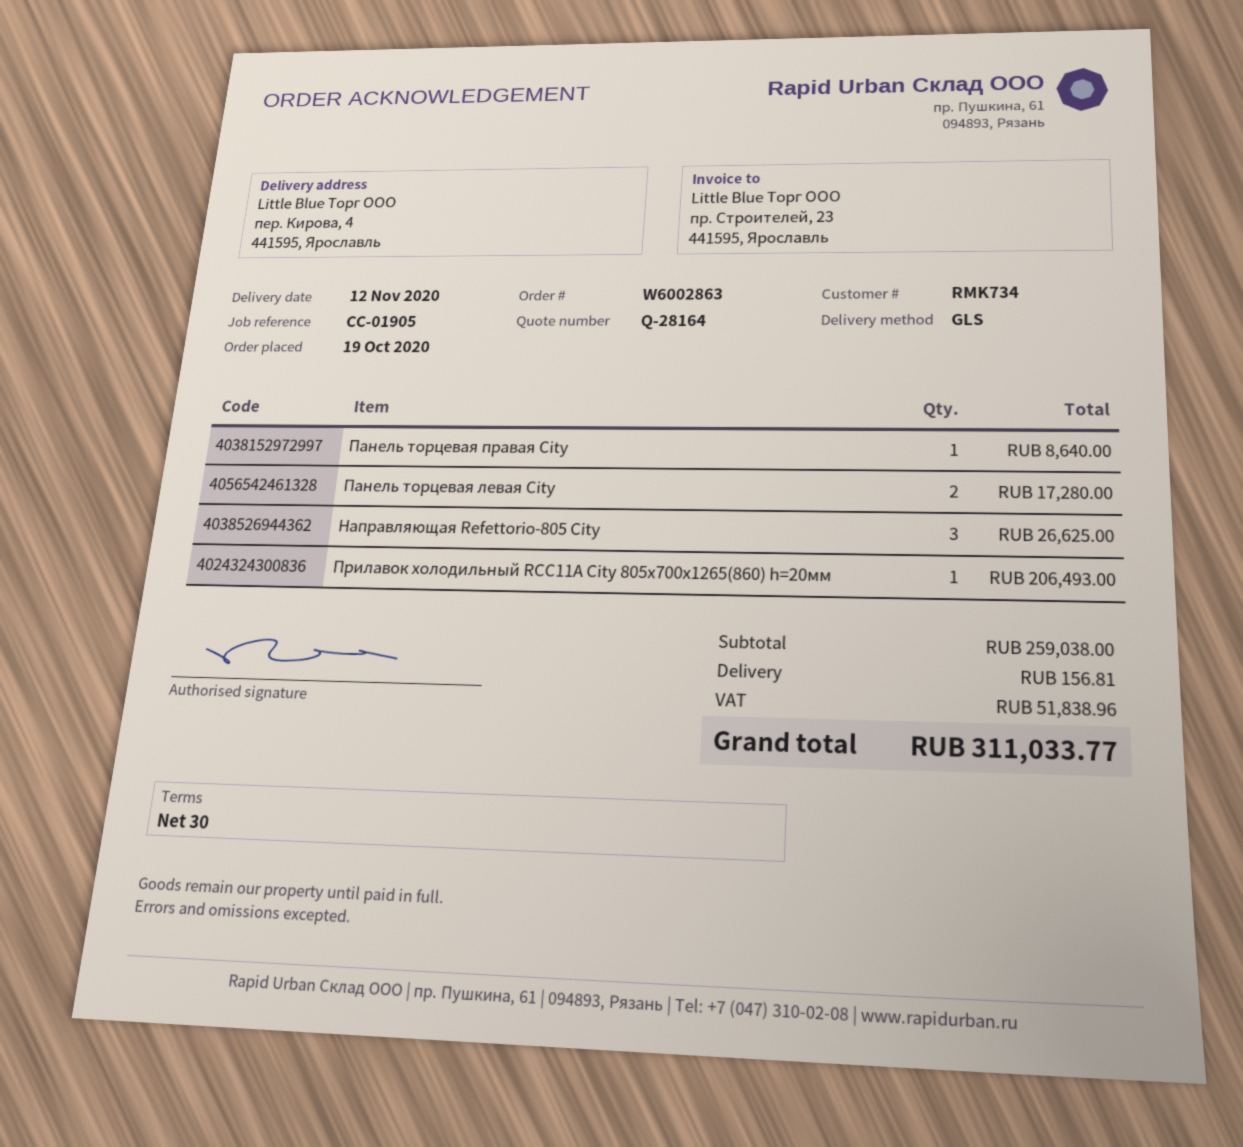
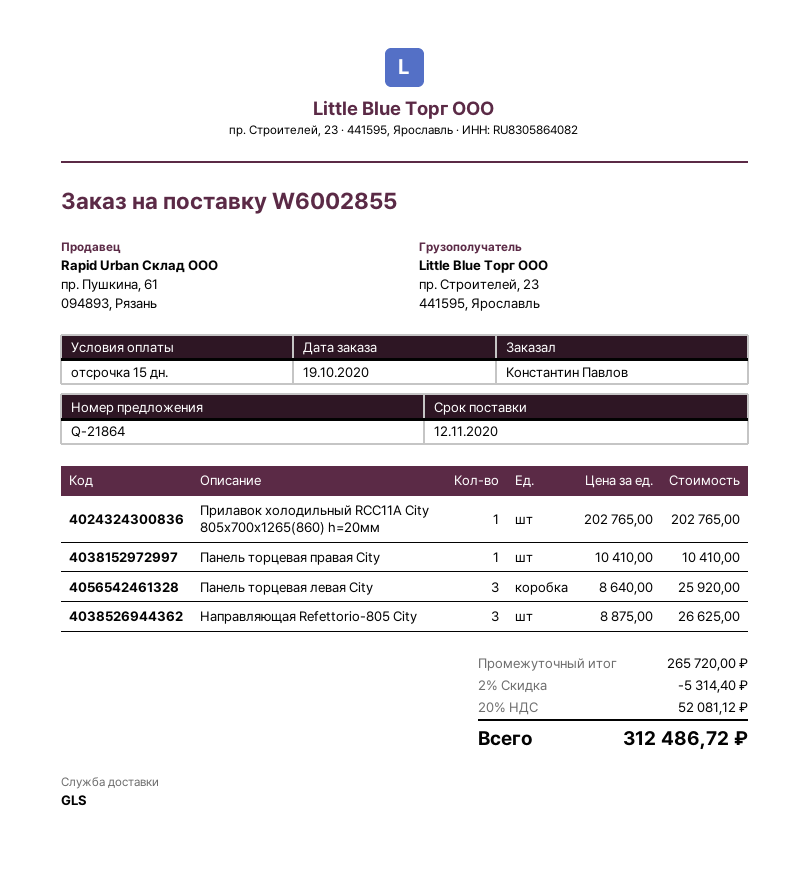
quote number: Q-28164 -> Q-21864
order number: W6002863 -> W6002855
payment terms: 30 days -> 15 days
ship to: пер. Кирова, 4, 441595, Ярославль -> пр. Строителей, 23, 441595, Ярославль
Панель торцевая правая City: 1 for 8640.00 -> 1 for 10410.00
Панель торцевая левая City: 2 for 17280.00 -> 3 for 25920.00
Прилавок холодильный RCC11A City 805x700x1265(860) h=20мм: 1 for 206493.00 -> 1 for 202765.00
subtotal: 259038.00 -> 265720.00
discount: none -> 2% = 5314.40
shipping: 156.81 -> none
tax: 51838.96 -> 52081.12
total: 311033.77 -> 312486.72

